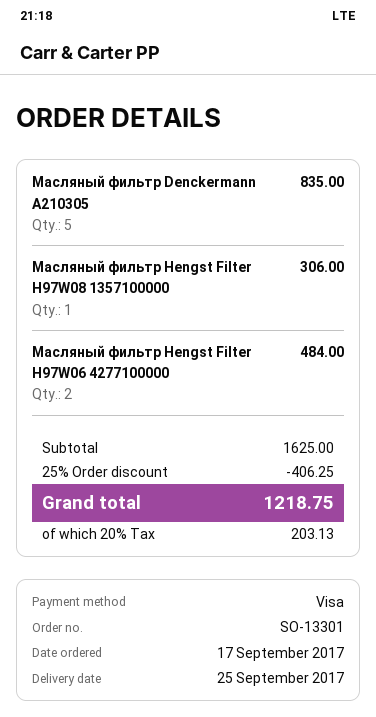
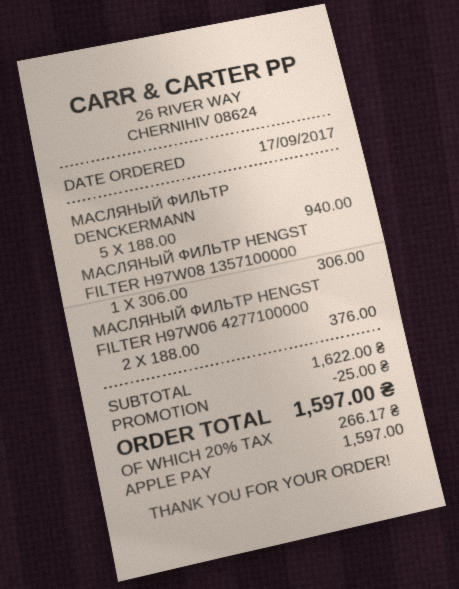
payment method: Visa -> Apple Pay
Масляный фильтр Denckermann A210305: 5 for 835.00 -> 5 for 940.00
Масляный фильтр Hengst Filter H97W06 4277100000: 2 for 484.00 -> 2 for 376.00
subtotal: 1625.00 -> 1622.00
discount: 406.25 -> 25.00
tax: 20% = 203.13 -> 20% = 266.17
total: 1218.75 -> 1597.00

